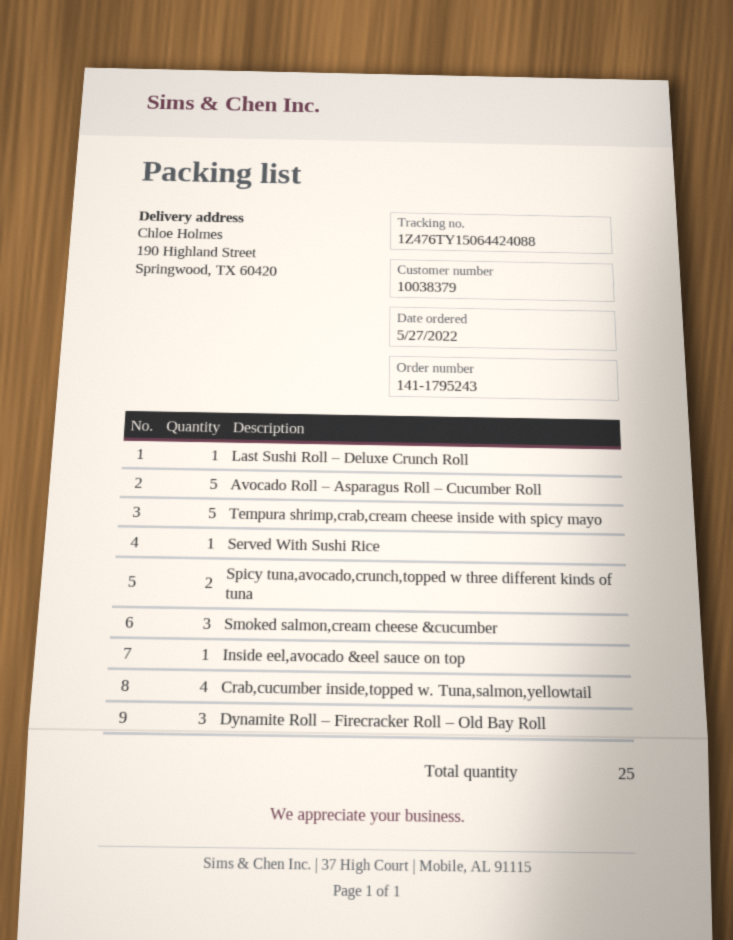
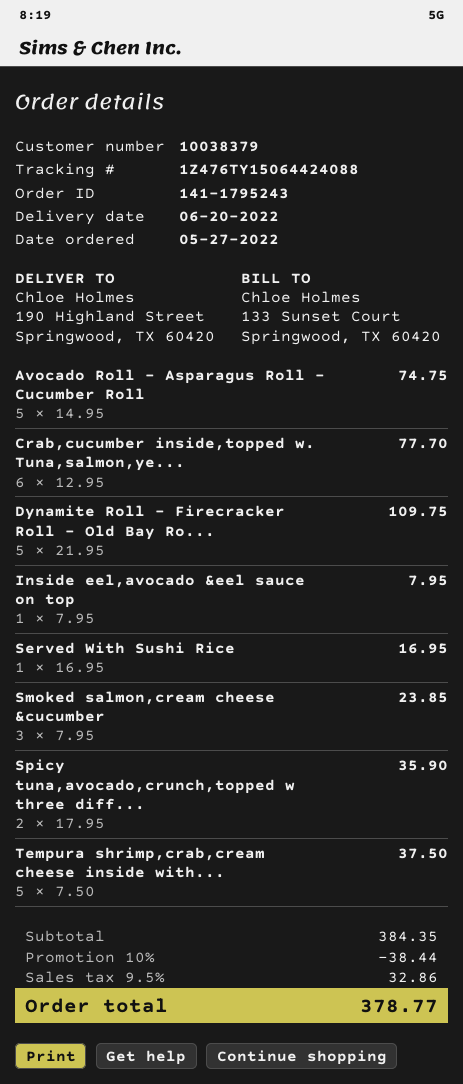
Last Sushi Roll – Deluxe Crunch Roll: 1 -> none
Crab,cucumber inside,topped w. Tuna,salmon,yellowtail: 4 -> 6
Dynamite Roll – Firecracker Roll – Old Bay Roll: 3 -> 5

